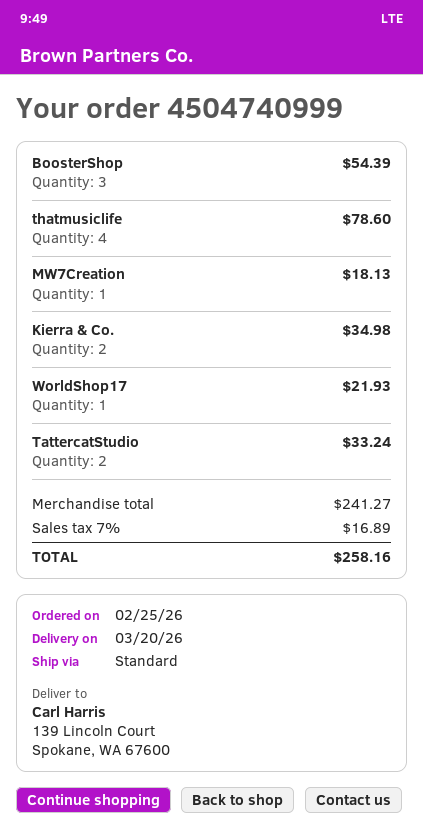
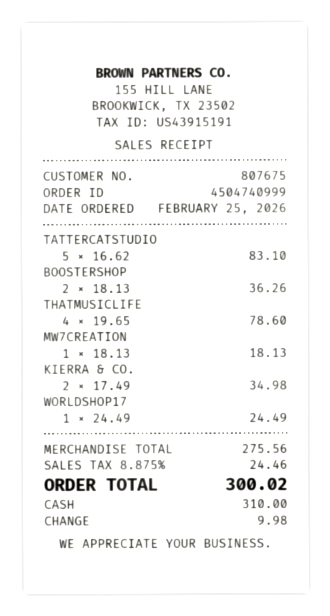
BoosterShop: 3 for 54.39 -> 2 for 36.26
WorldShop17: 1 for 21.93 -> 1 for 24.49
TattercatStudio: 2 for 33.24 -> 5 for 83.10
subtotal: 241.27 -> 275.56
tax: 7% = 16.89 -> 8.875% = 24.46
total: 258.16 -> 300.02

